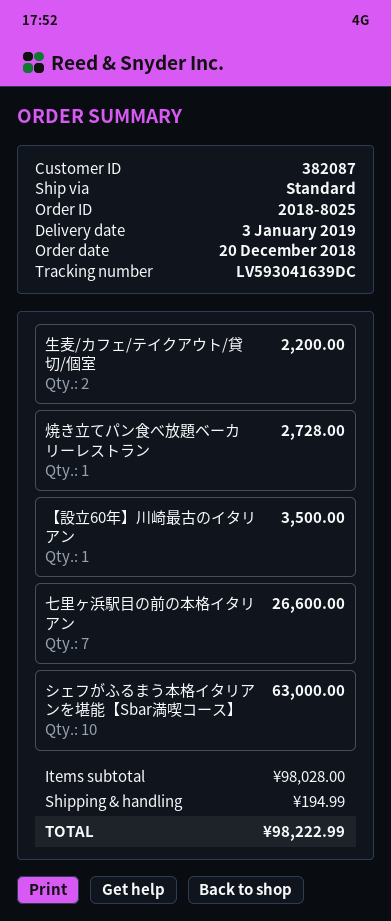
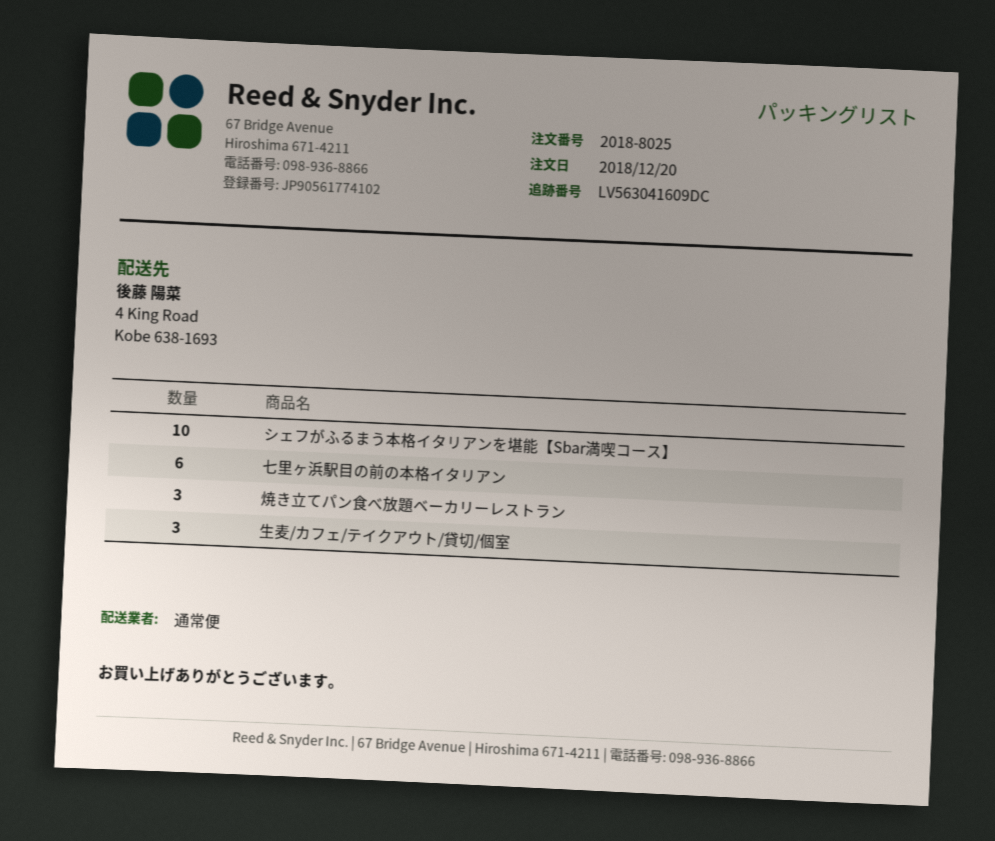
tracking number: LV593041639DC -> LV563041609DC
生麦/カフェ/テイクアウト/貸切/個室: 2 -> 3
焼き立てパン食べ放題ベーカリーレストラン: 1 -> 3
【設立60年】川崎最古のイタリアン: 1 -> none
七里ヶ浜駅目の前の本格イタリアン: 7 -> 6

